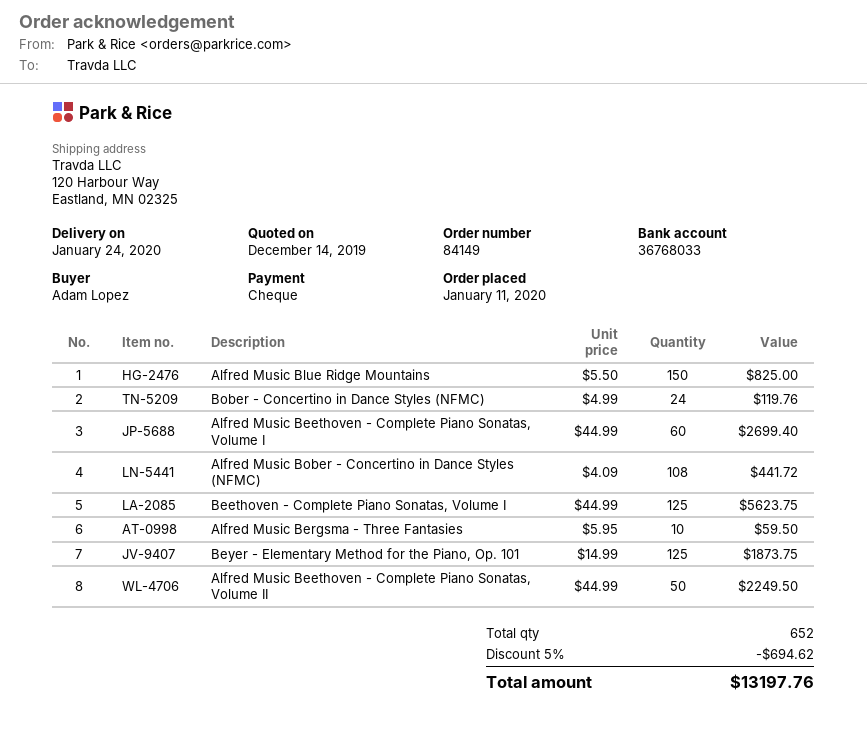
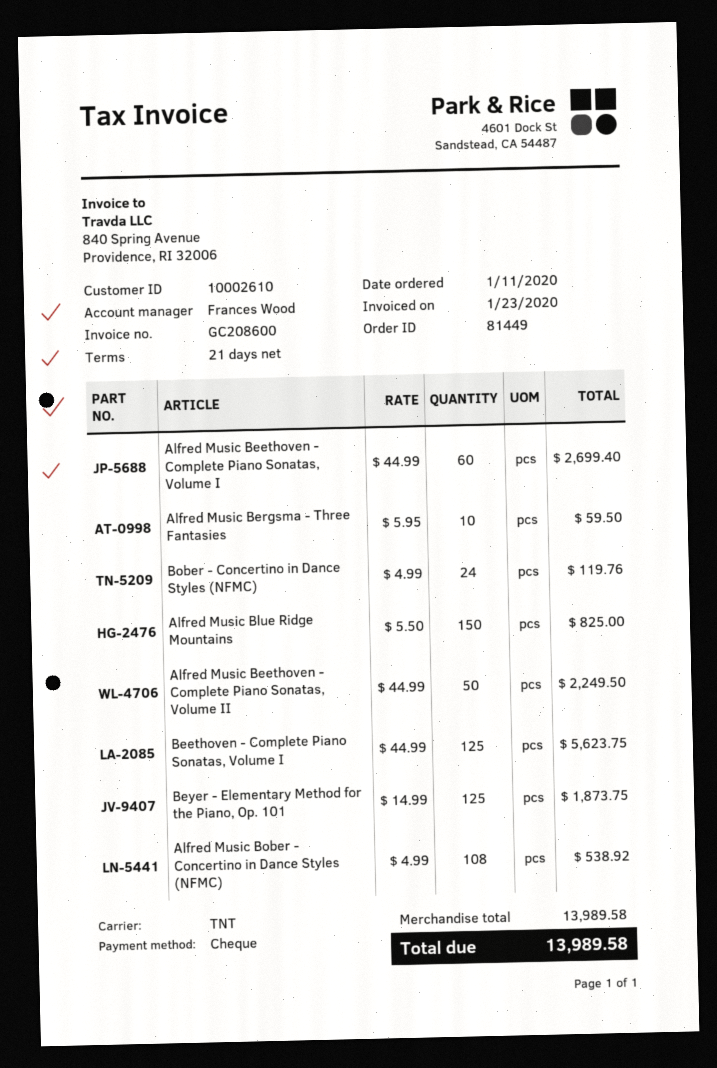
order number: 84149 -> 81449
Alfred Music Bober - Concertino in Dance Styles (NFMC): 108 x 4.09 = 441.72 -> 108 x 4.99 = 538.92
discount: 5% = 694.62 -> none
total: 13197.76 -> 13989.58

